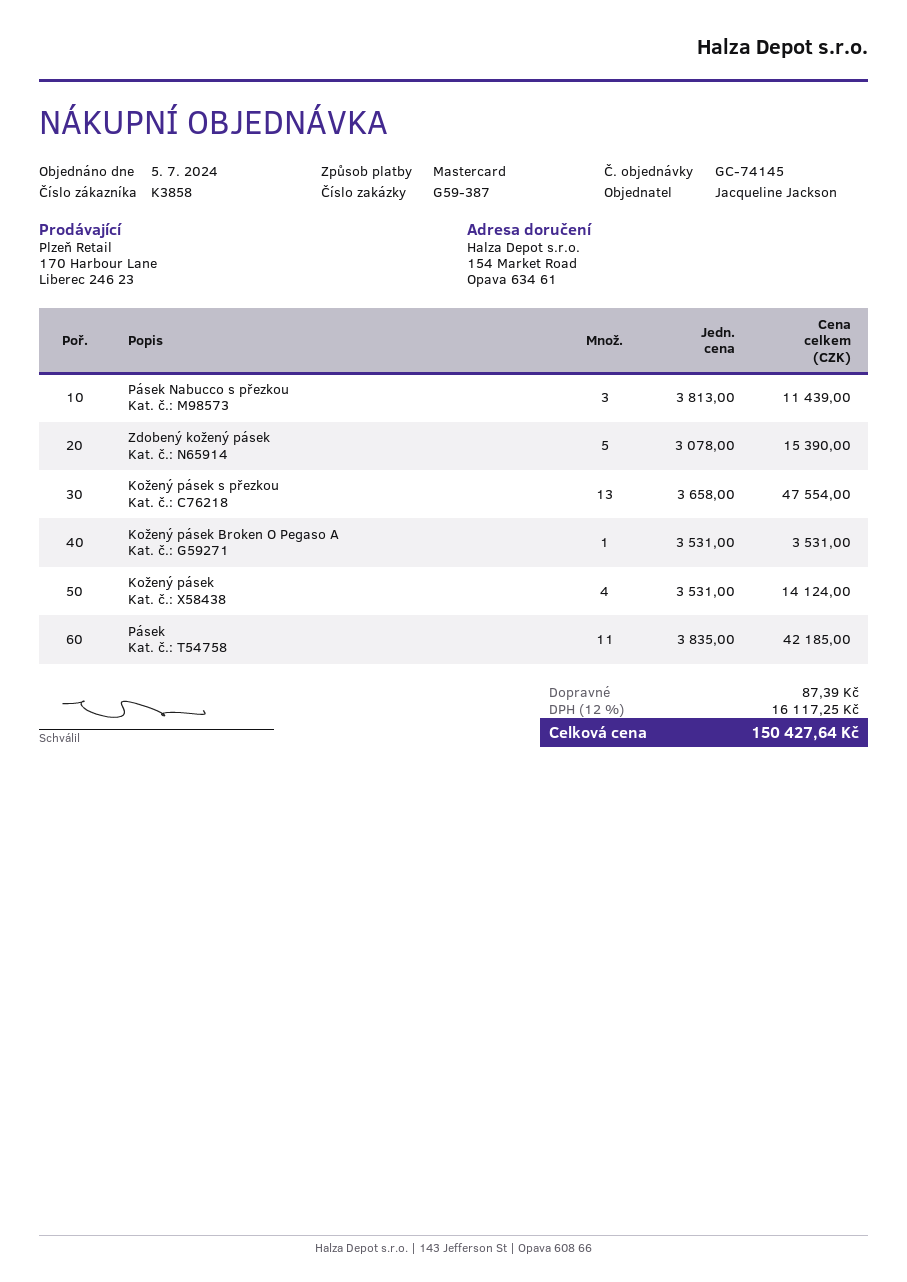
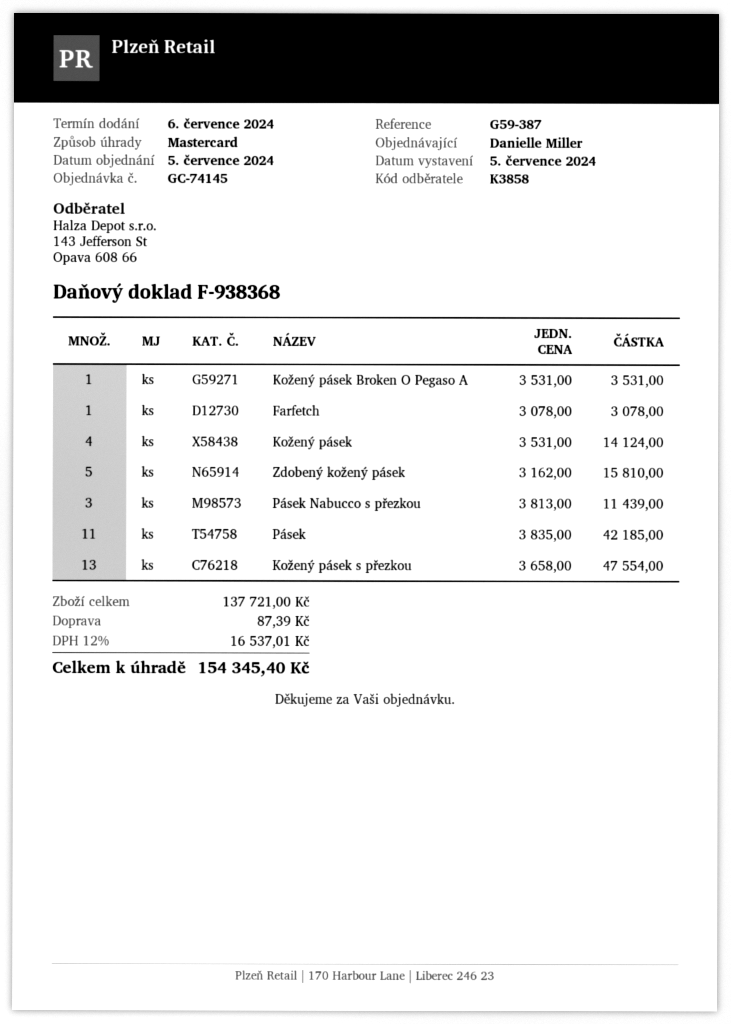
ordered by: Jacqueline Jackson -> Danielle Miller
Zdobený kožený pásek: 5 x 3078.00 = 15390.00 -> 5 x 3162.00 = 15810.00
Farfetch: none -> 1 x 3078.00 = 3078.00
tax: 12% = 16117.25 -> 12% = 16537.01
total: 150427.64 -> 154345.40

